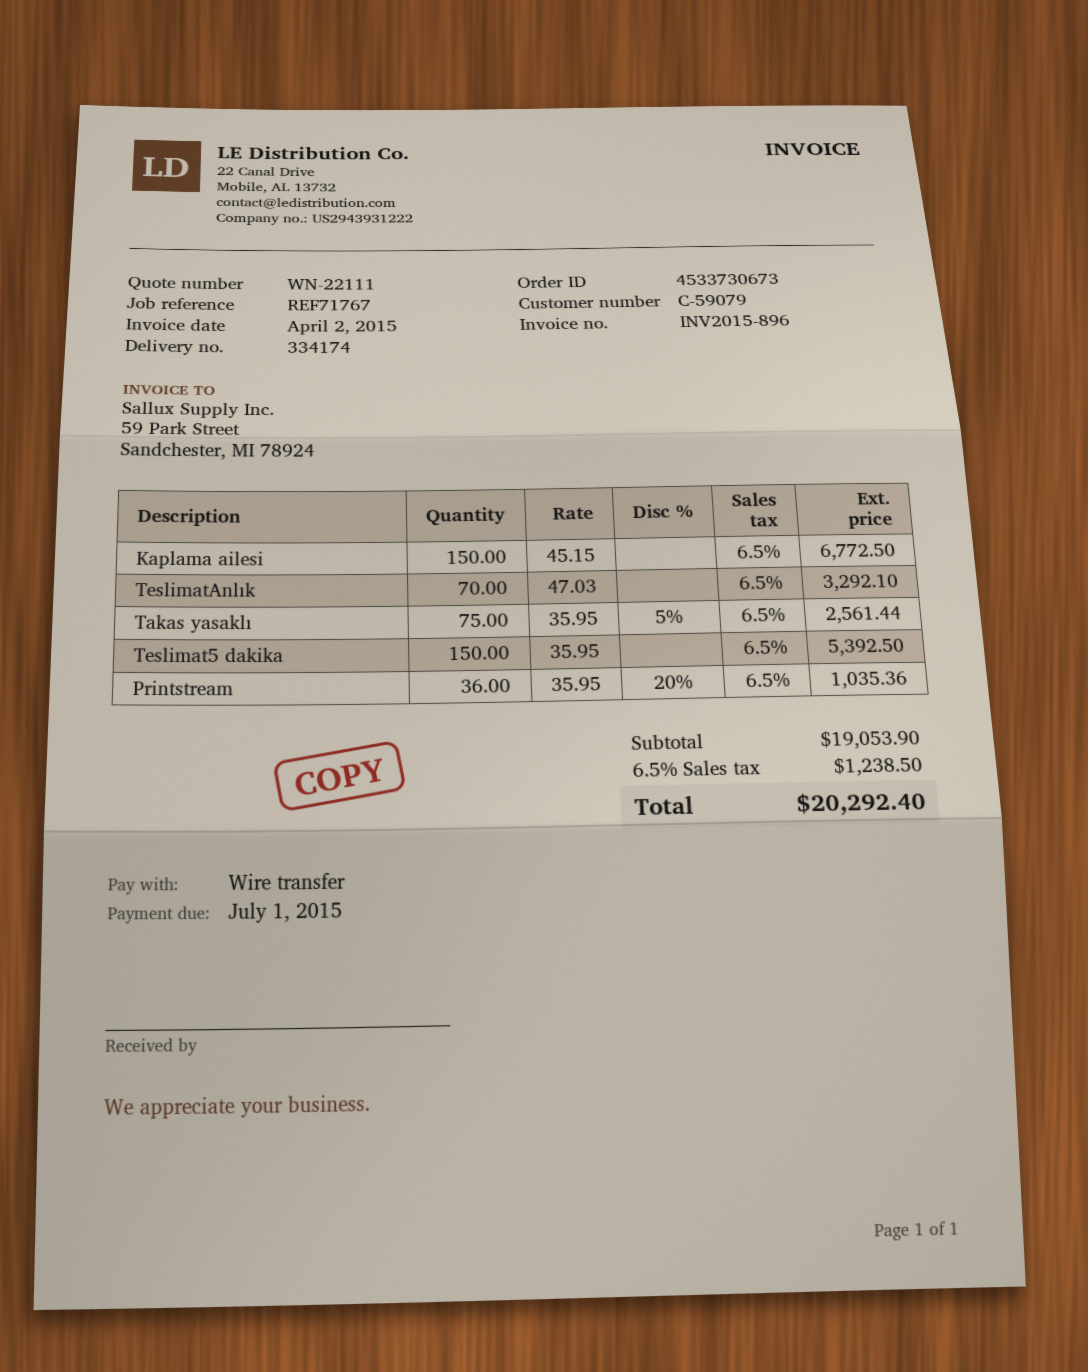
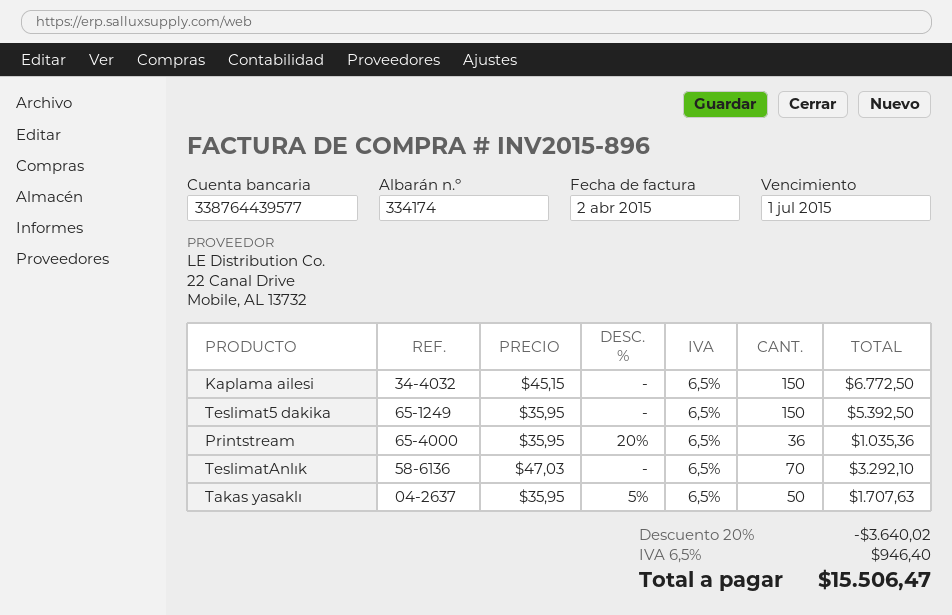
Takas yasaklı: 75 x 35.95 - 5% = 2561.44 -> 50 x 35.95 - 5% = 1707.63
discount: none -> 20% = 3640.02
tax: 6.5% = 1238.50 -> 6.5% = 946.40
total: 20292.40 -> 15506.47

